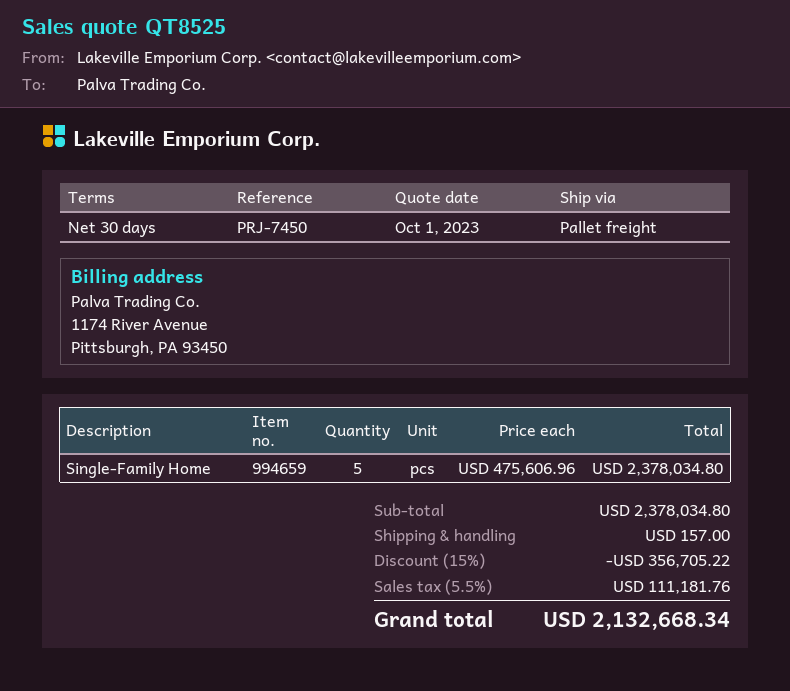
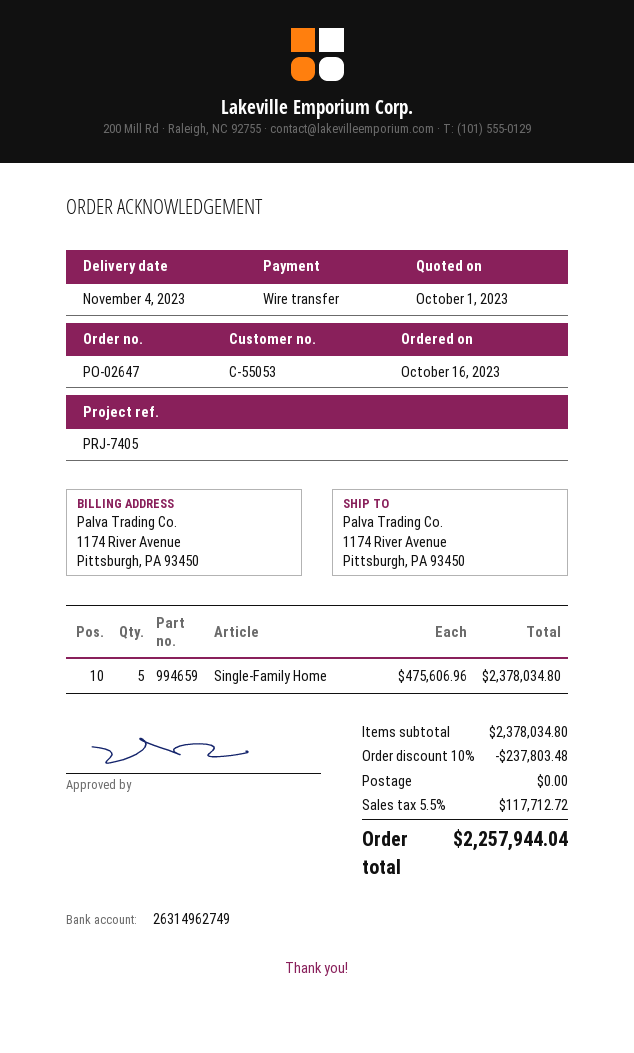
reference: PRJ-7450 -> PRJ-7405
discount: 15% = 356705.22 -> 10% = 237803.48
shipping: 157.00 -> 0.00
tax: 5.5% = 111181.76 -> 5.5% = 117712.72
total: 2132668.34 -> 2257944.04

